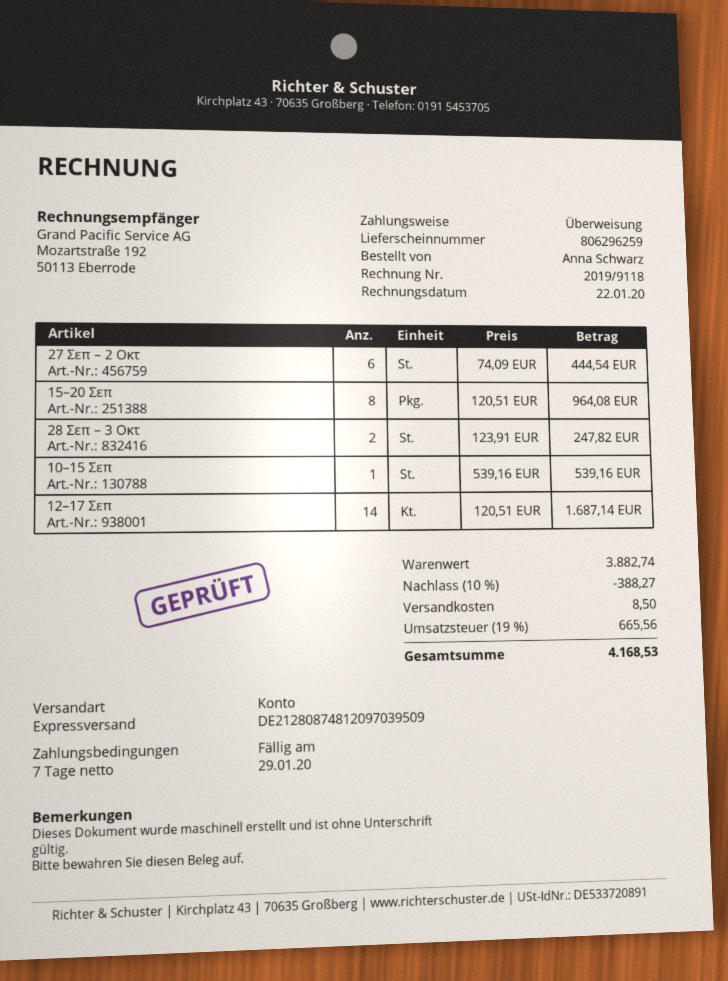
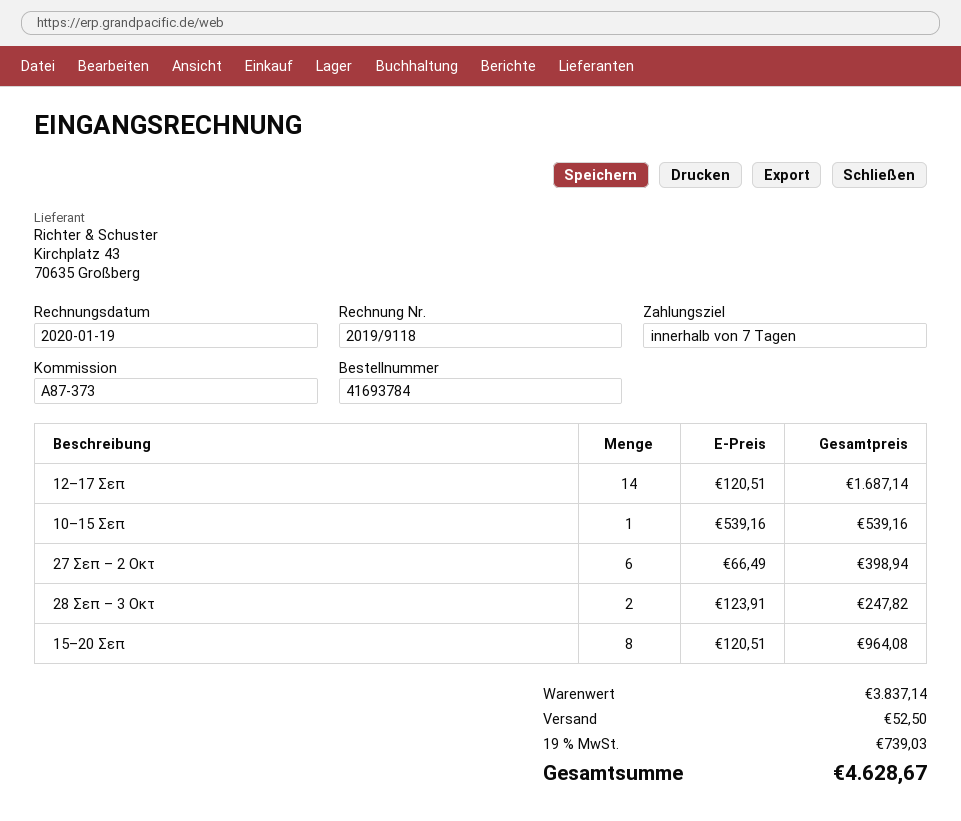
invoice date: 2020-01-22 -> 2020-01-19
27 Σεπ – 2 Οκτ: 6 x 74.09 = 444.54 -> 6 x 66.49 = 398.94
subtotal: 3882.74 -> 3837.14
discount: 10% = 388.27 -> none
shipping: 8.50 -> 52.50
tax: 19% = 665.56 -> 19% = 739.03
total: 4168.53 -> 4628.67

